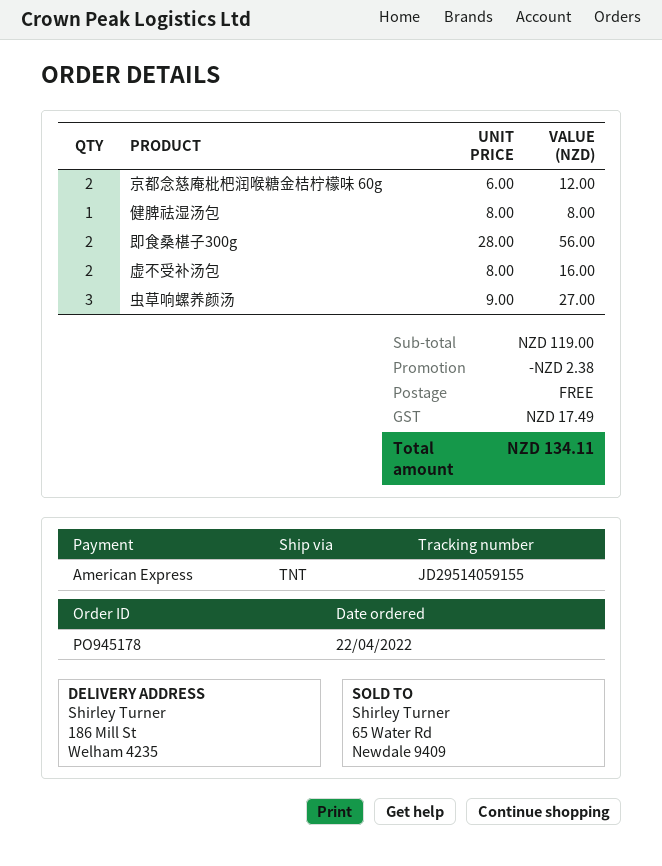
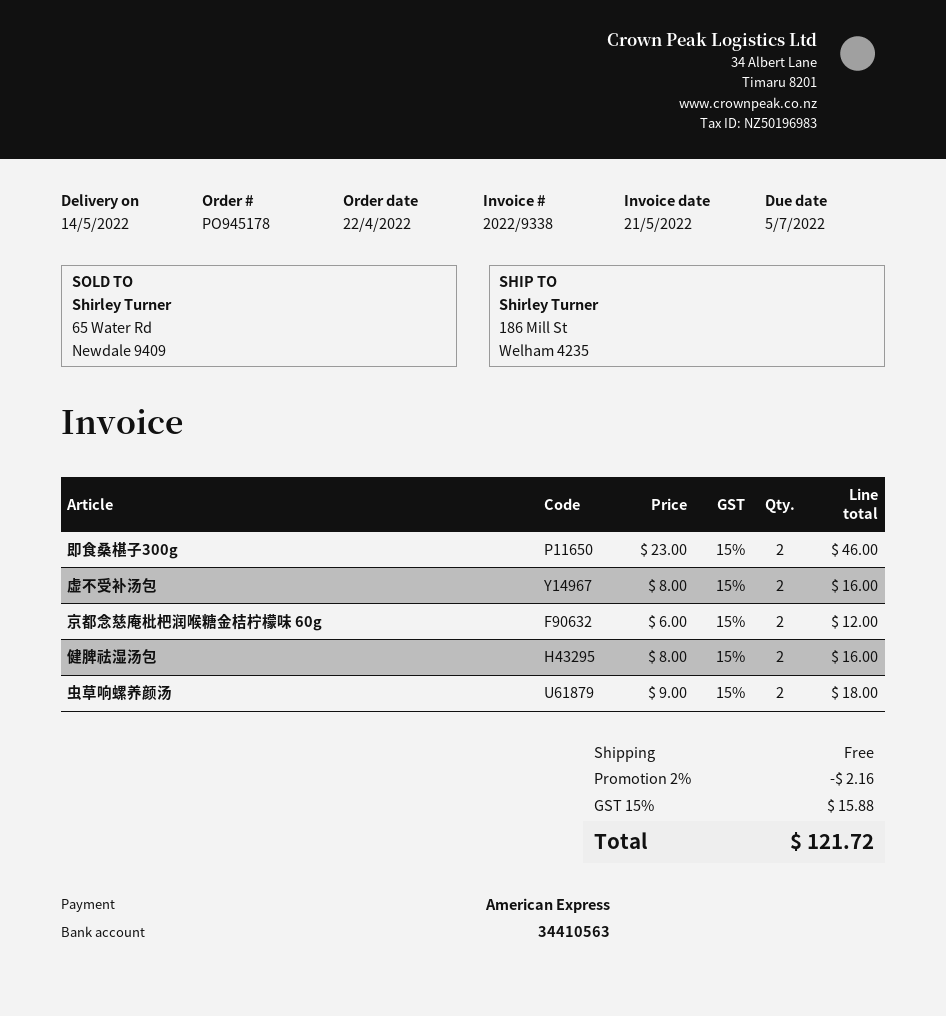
健脾祛湿汤包: 1 x 8.00 = 8.00 -> 2 x 8.00 = 16.00
即食桑椹子300g: 2 x 28.00 = 56.00 -> 2 x 23.00 = 46.00
虫草响螺养颜汤: 3 x 9.00 = 27.00 -> 2 x 9.00 = 18.00
discount: 2.38 -> 2.16
tax: 17.49 -> 15.88
total: 134.11 -> 121.72

